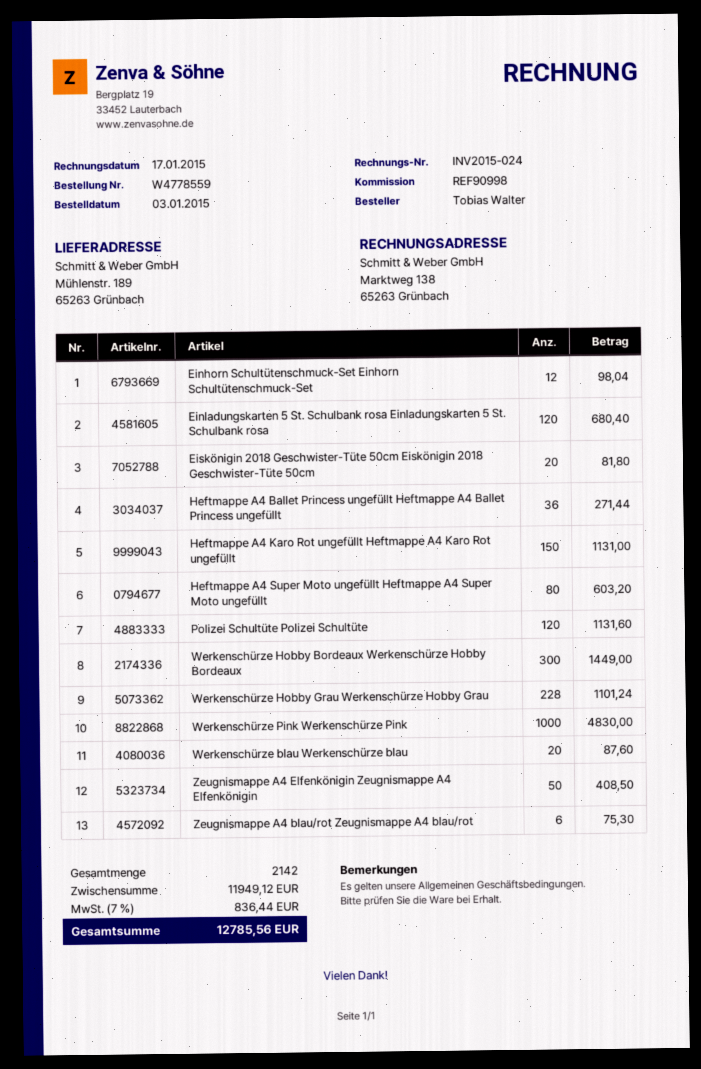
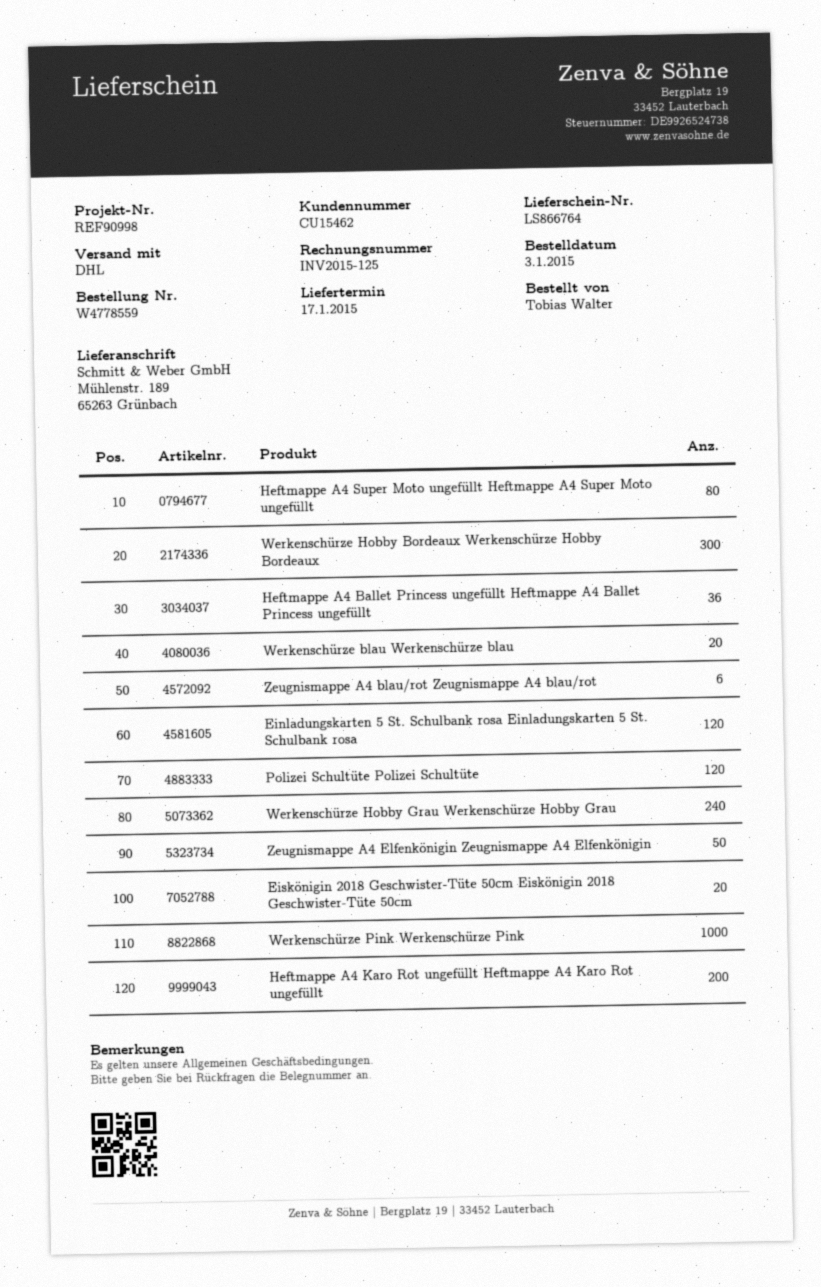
invoice number: INV2015-024 -> INV2015-125
Einhorn Schultütenschmuck-Set Einhorn Schultütenschmuck-Set: 12 -> none
Heftmappe A4 Karo Rot ungefüllt Heftmappe A4 Karo Rot ungefüllt: 150 -> 200
Werkenschürze Hobby Grau Werkenschürze Hobby Grau: 228 -> 240

